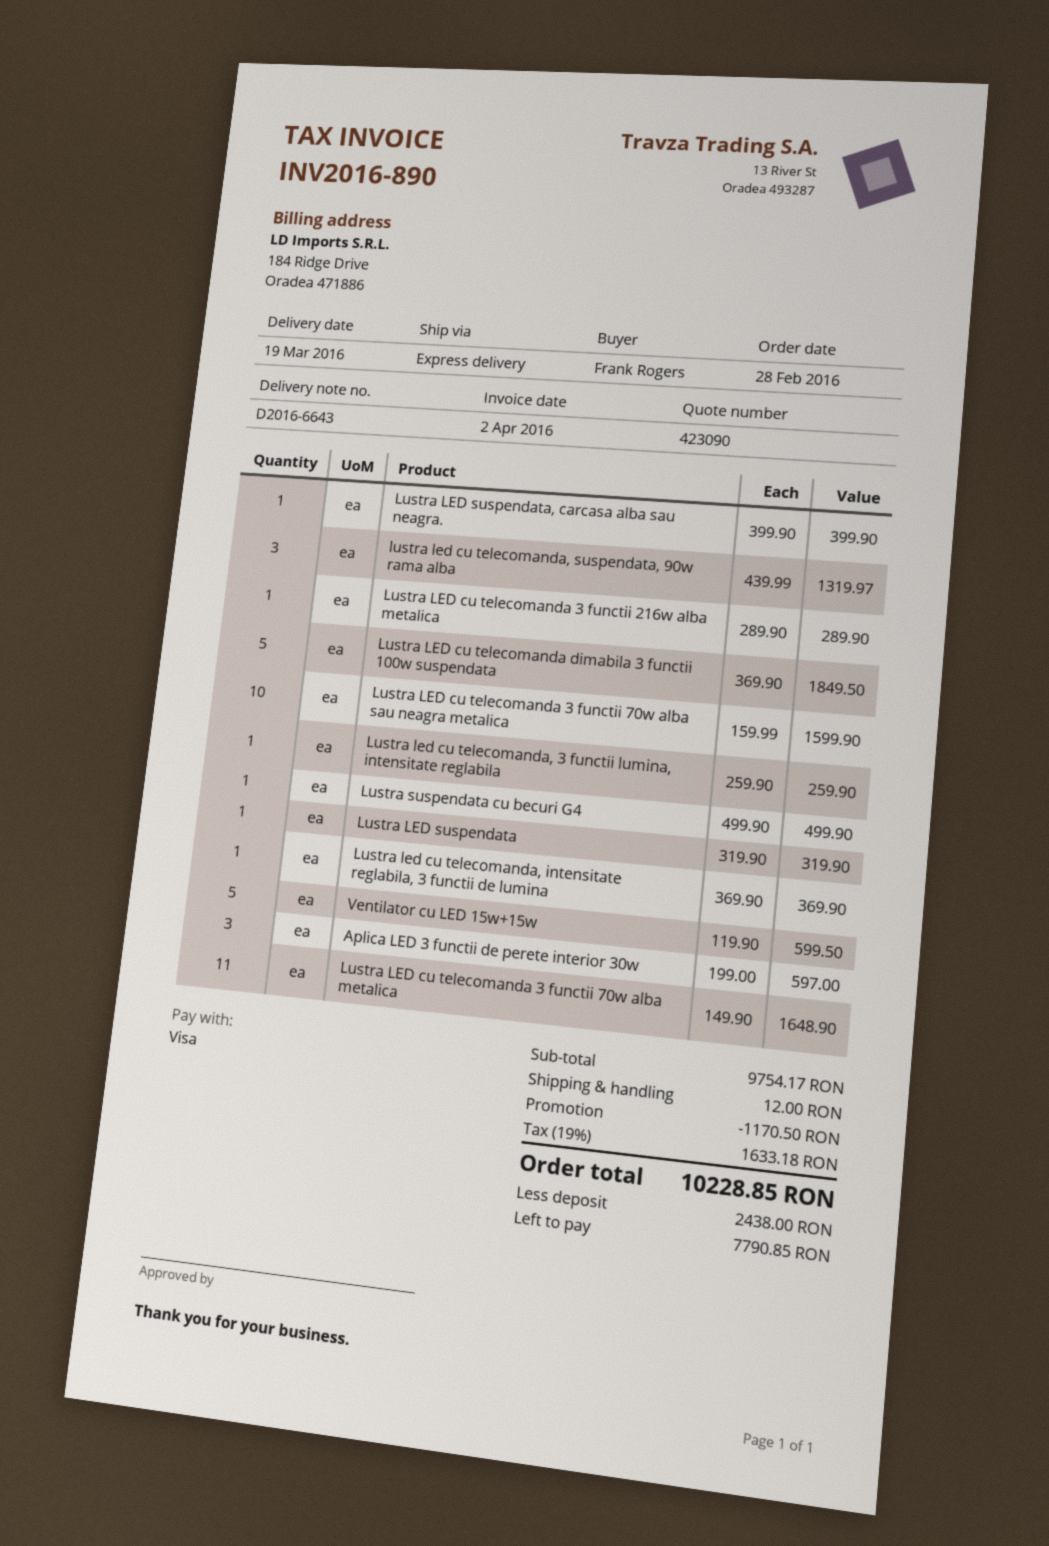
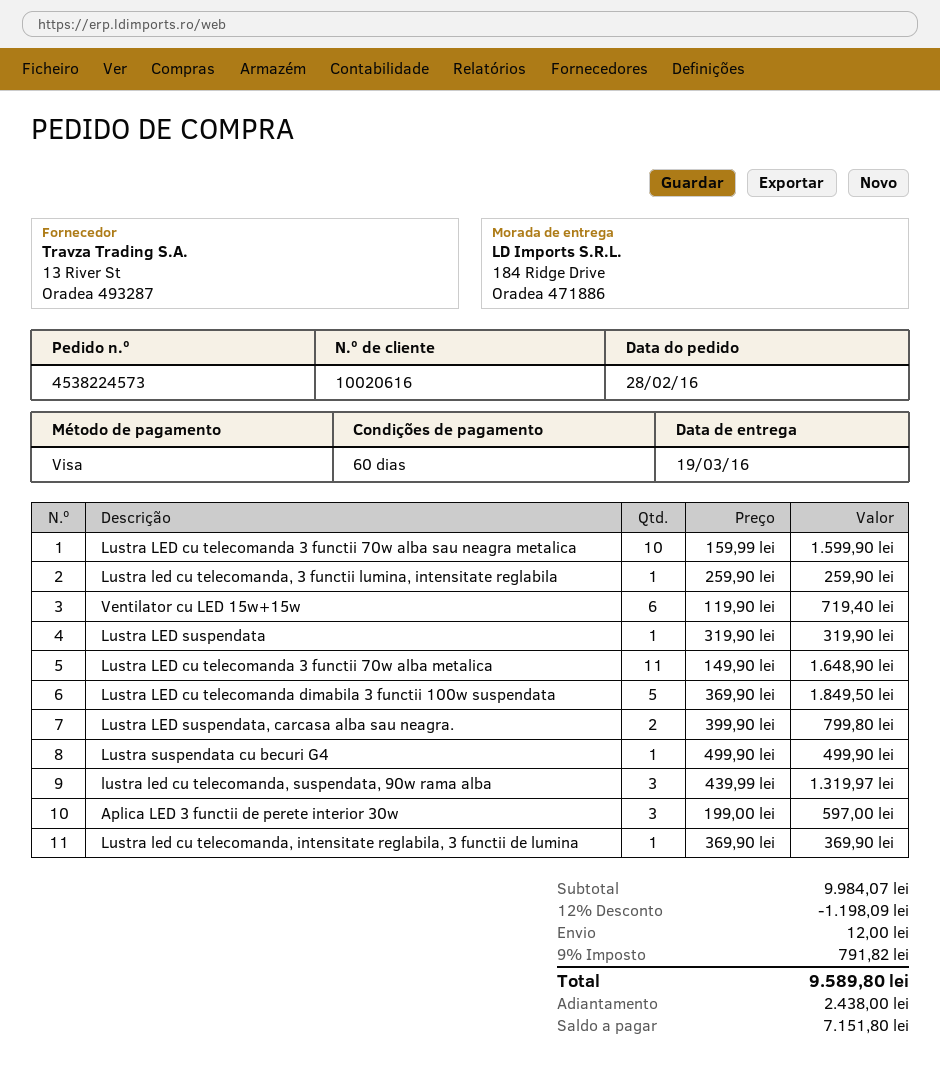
Lustra LED suspendata, carcasa alba sau neagra.: 1 x 399.90 = 399.90 -> 2 x 399.90 = 799.80
Lustra LED cu telecomanda 3 functii 216w alba metalica: 1 x 289.90 = 289.90 -> none
Ventilator cu LED 15w+15w: 5 x 119.90 = 599.50 -> 6 x 119.90 = 719.40
subtotal: 9754.17 -> 9984.07
discount: 1170.50 -> 1198.09
tax: 19% = 1633.18 -> 9% = 791.82
total: 10228.85 -> 9589.80
balance: 7790.85 -> 7151.80

